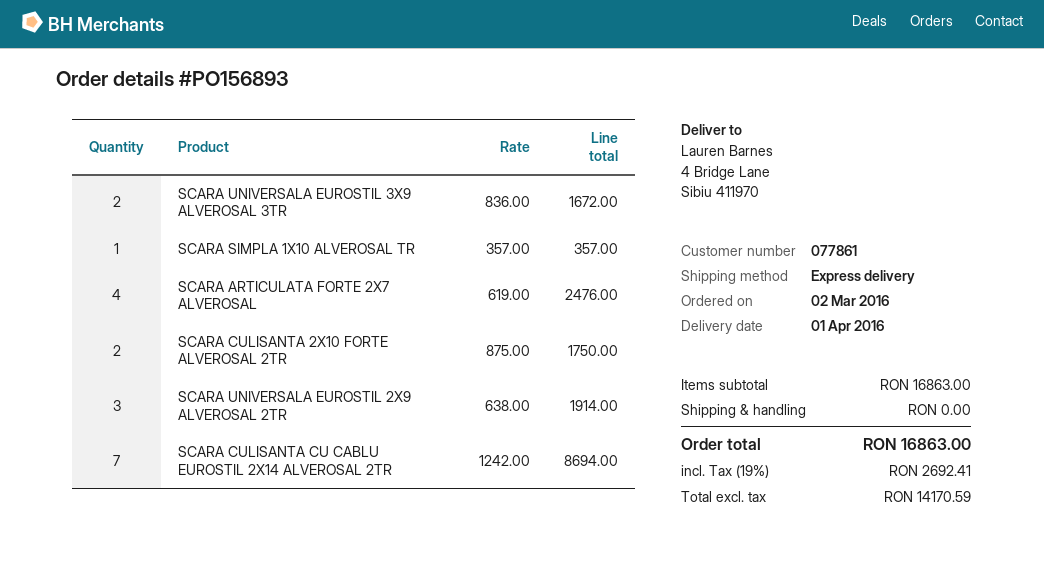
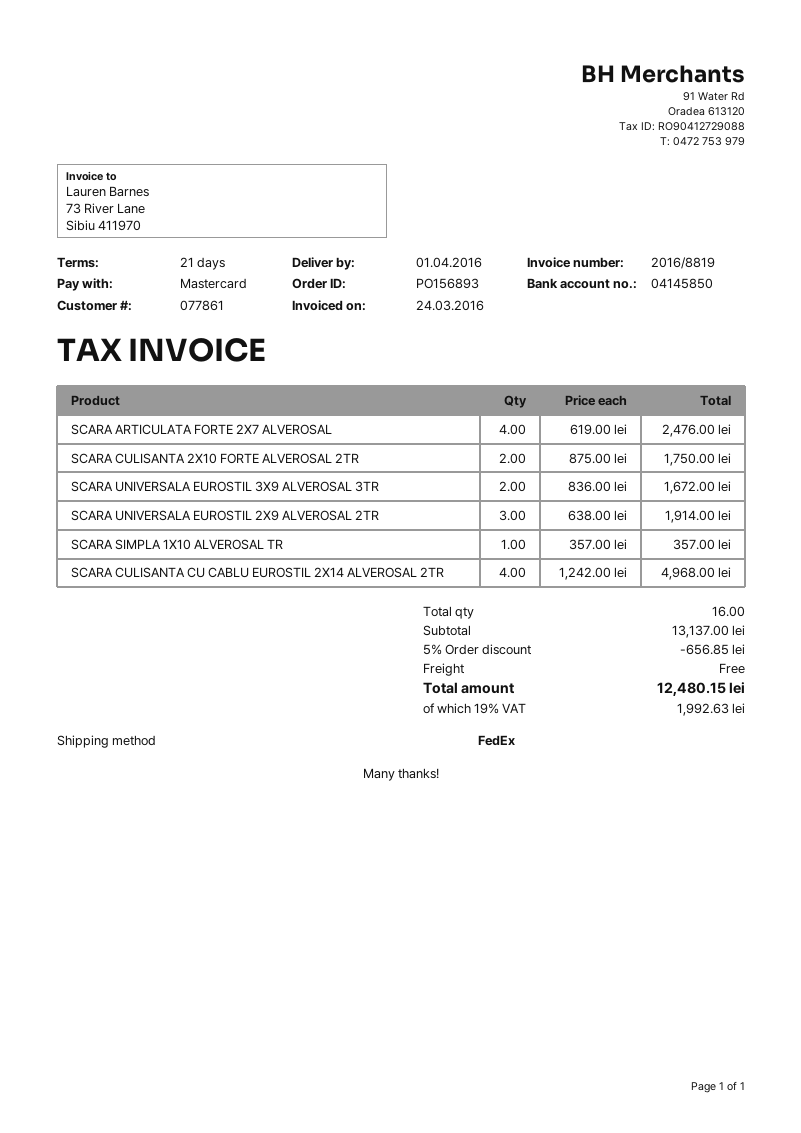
shipping method: express -> FedEx
SCARA CULISANTA CU CABLU EUROSTIL 2X14 ALVEROSAL 2TR: 7 x 1242.00 = 8694.00 -> 4 x 1242.00 = 4968.00
subtotal: 16863.00 -> 13137.00
discount: none -> 5% = 656.85
tax: 19% = 2692.41 -> 19% = 1992.63
total: 16863.00 -> 12480.15

